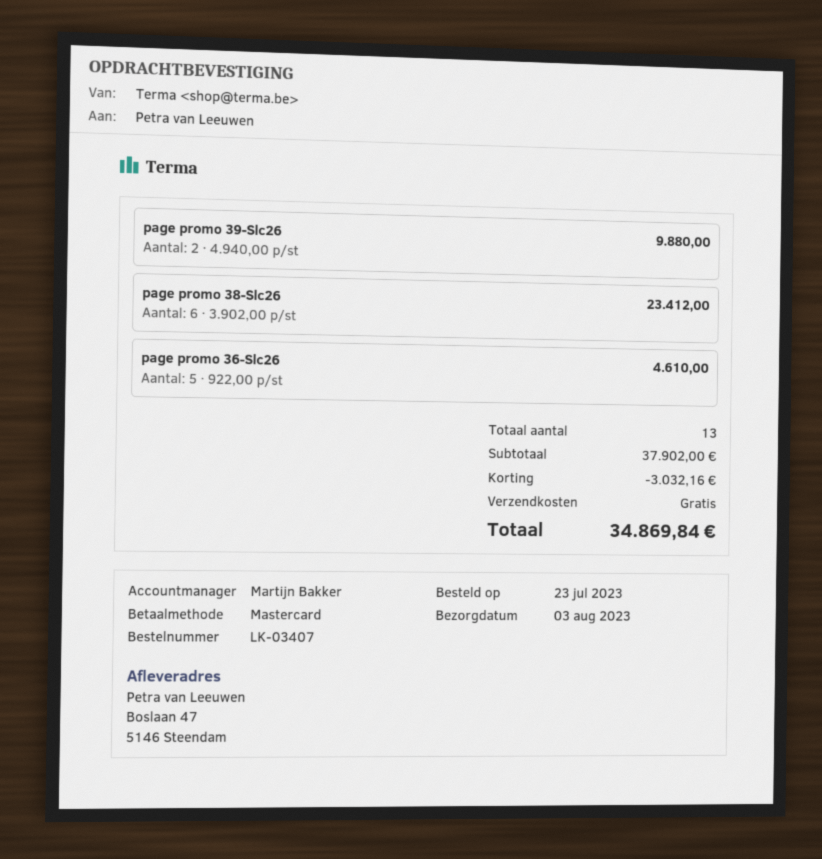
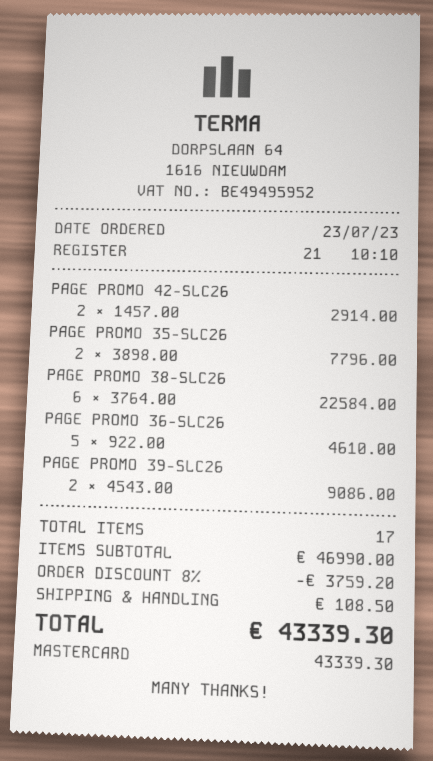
page promo 39-Slc26: 2 x 4940.00 = 9880.00 -> 2 x 4543.00 = 9086.00
page promo 38-Slc26: 6 x 3902.00 = 23412.00 -> 6 x 3764.00 = 22584.00
PAGE PROMO 42-SLC26: none -> 2 x 1457.00 = 2914.00
PAGE PROMO 35-SLC26: none -> 2 x 3898.00 = 7796.00
total quantity: 13 -> 17
subtotal: 37902.00 -> 46990.00
discount: 3032.16 -> 3759.20
shipping: 0.00 -> 108.50
total: 34869.84 -> 43339.30

